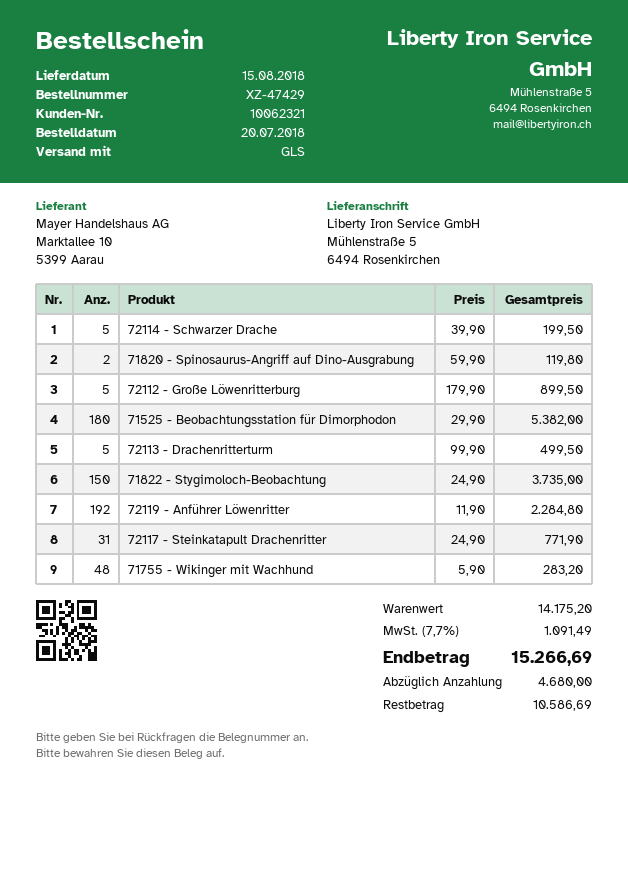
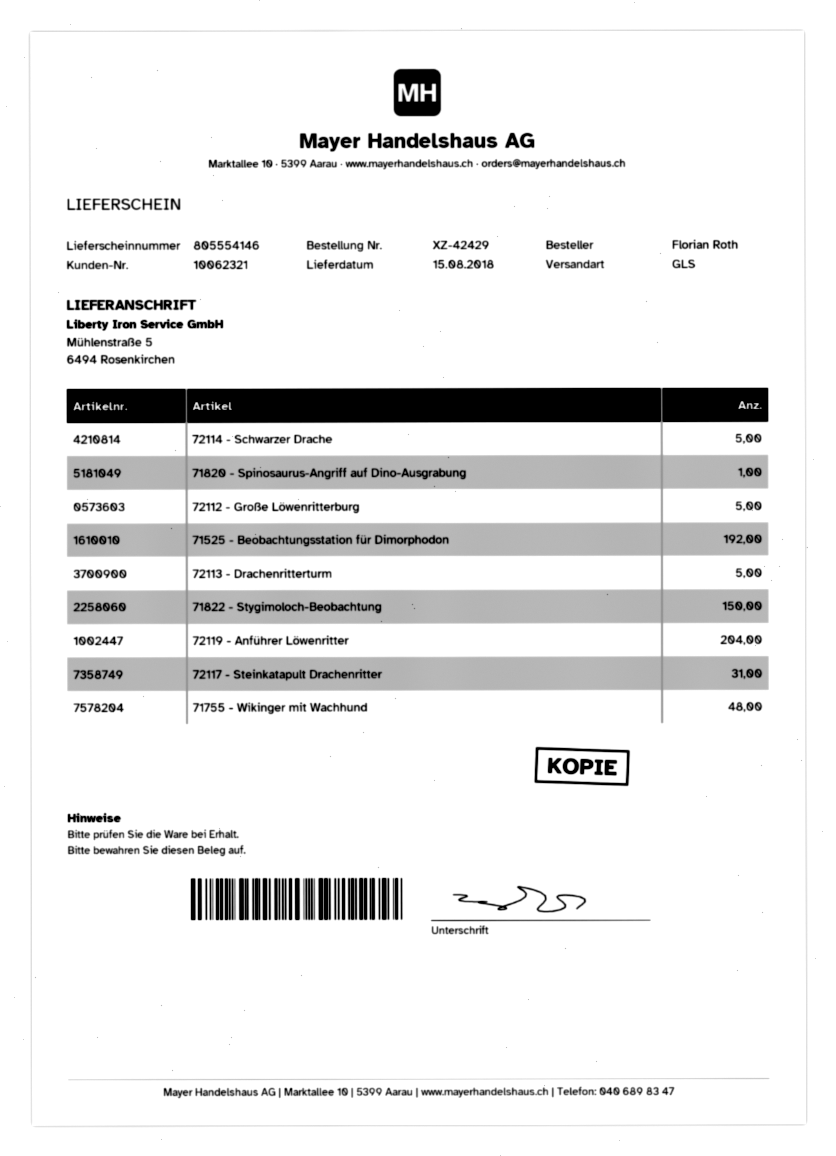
order number: XZ-47429 -> XZ-42429
71820 - Spinosaurus-Angriff auf Dino-Ausgrabung: 2 -> 1
71525 - Beobachtungsstation für Dimorphodon: 180 -> 192
72119 - Anführer Löwenritter: 192 -> 204

